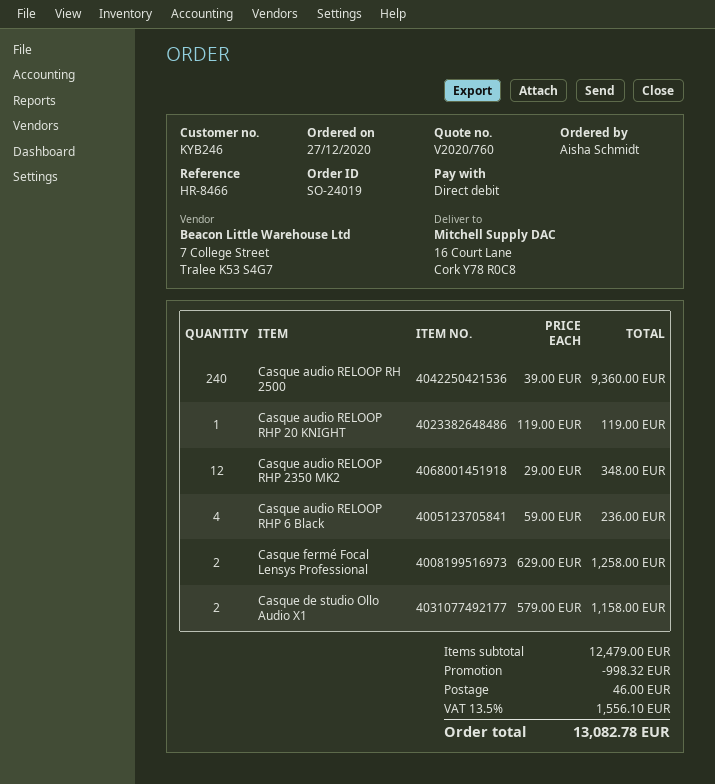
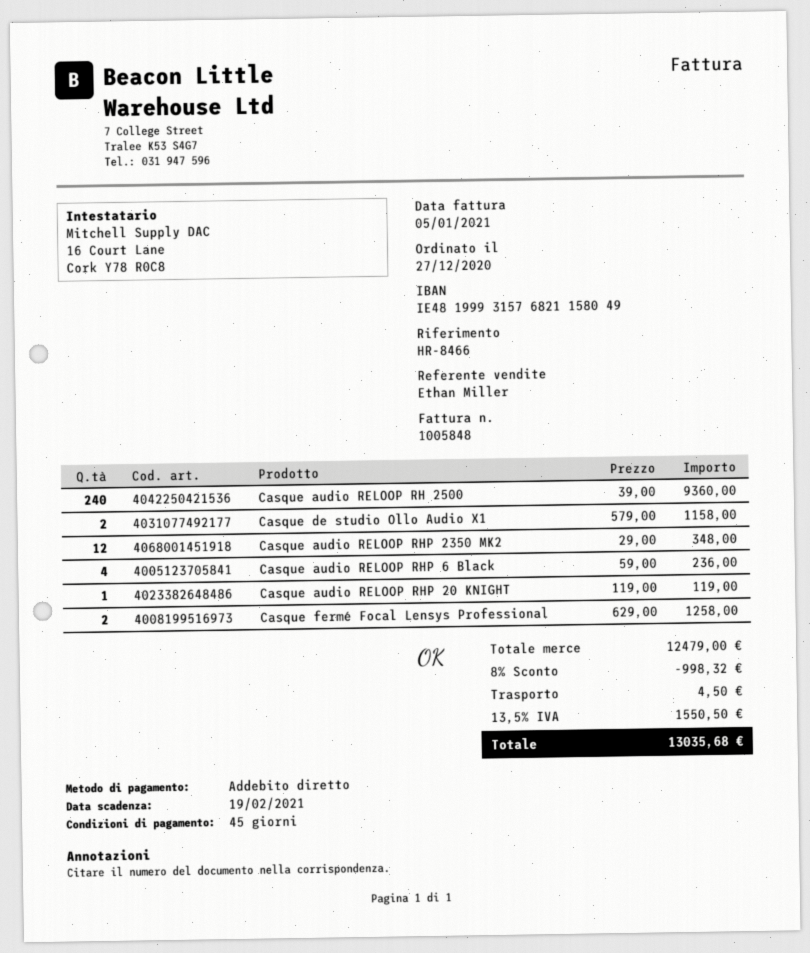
shipping: 46.00 -> 4.50
tax: 13.5% = 1556.10 -> 13.5% = 1550.50
total: 13082.78 -> 13035.68

